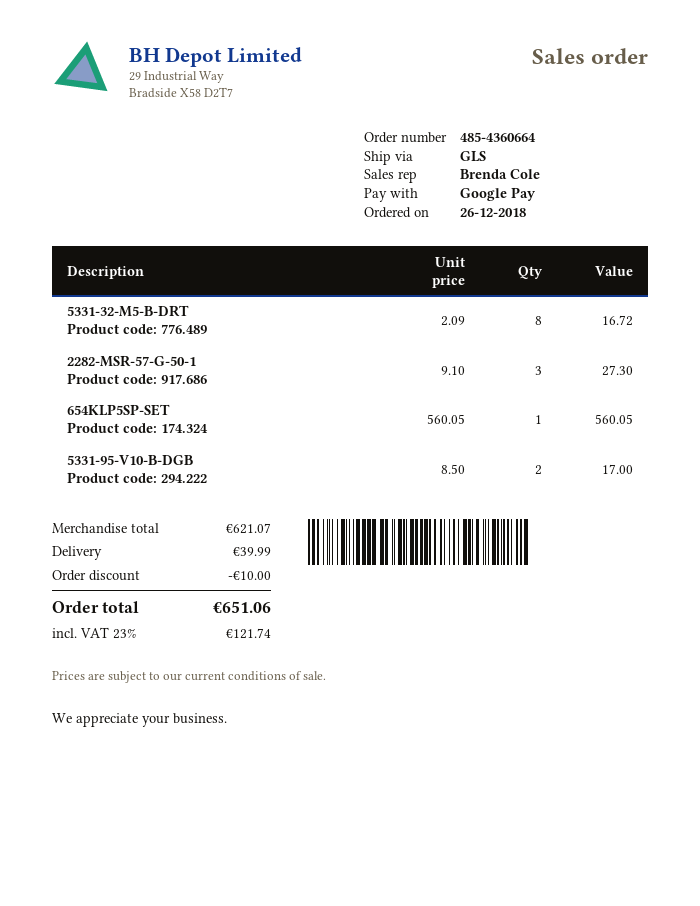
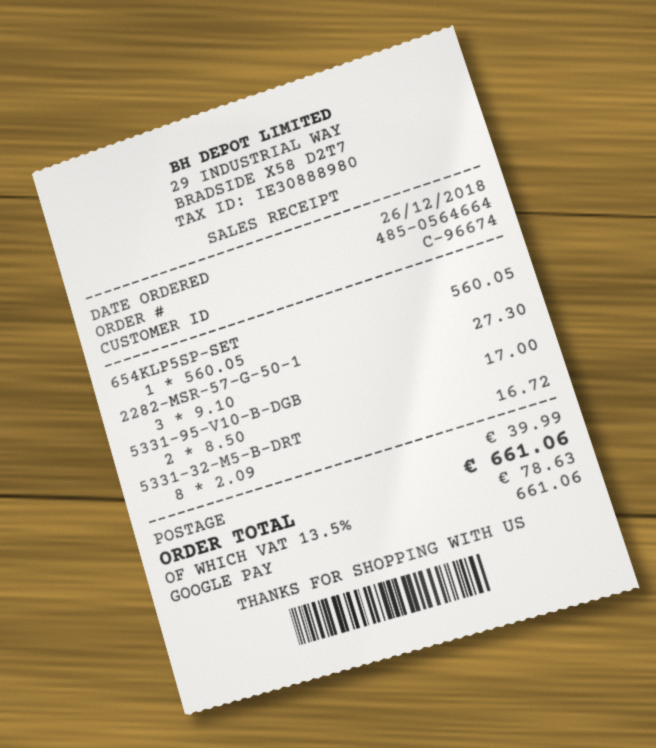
order number: 485-4360664 -> 485-0564664
discount: 10.00 -> none
tax: 23% = 121.74 -> 13.5% = 78.63
total: 651.06 -> 661.06

